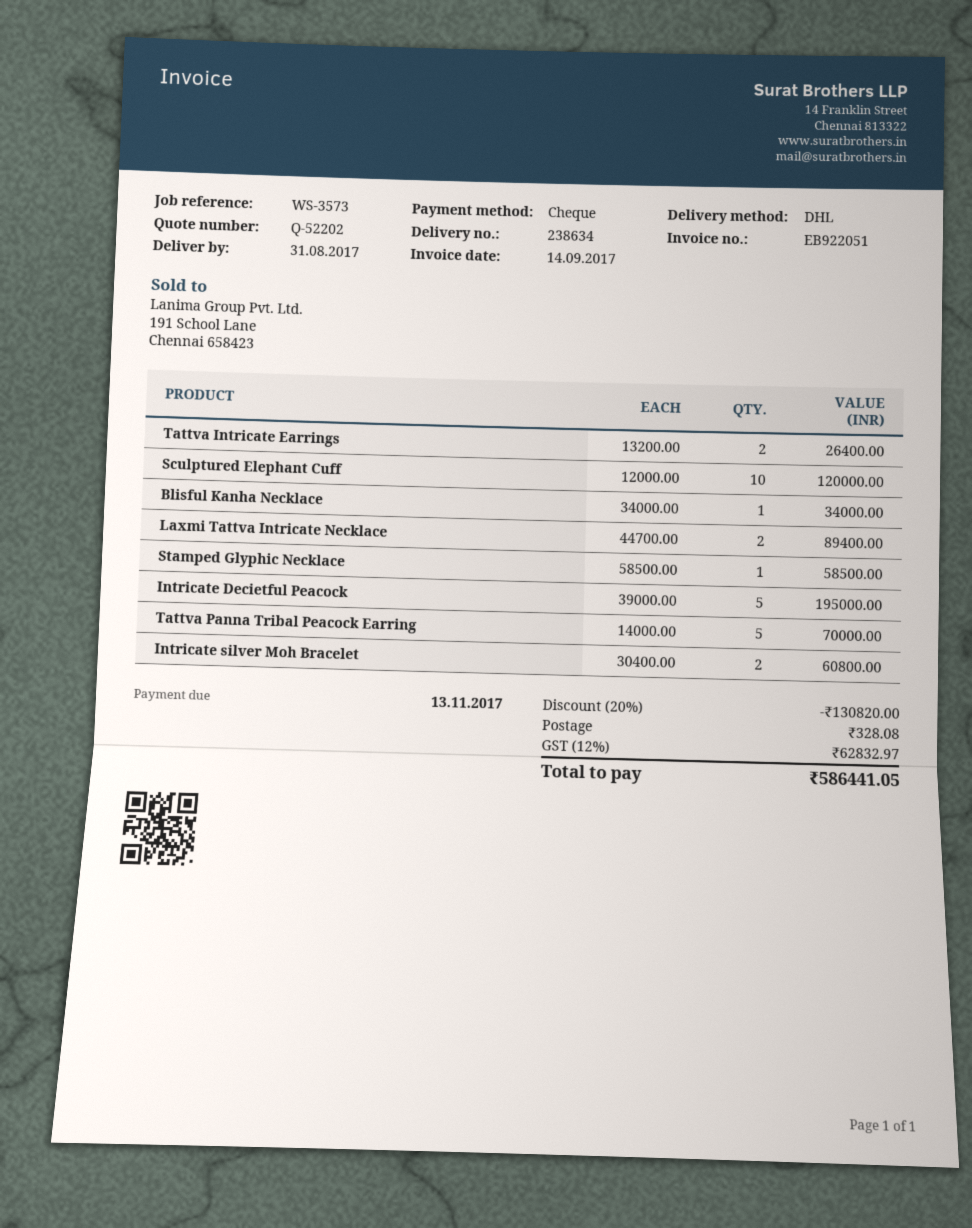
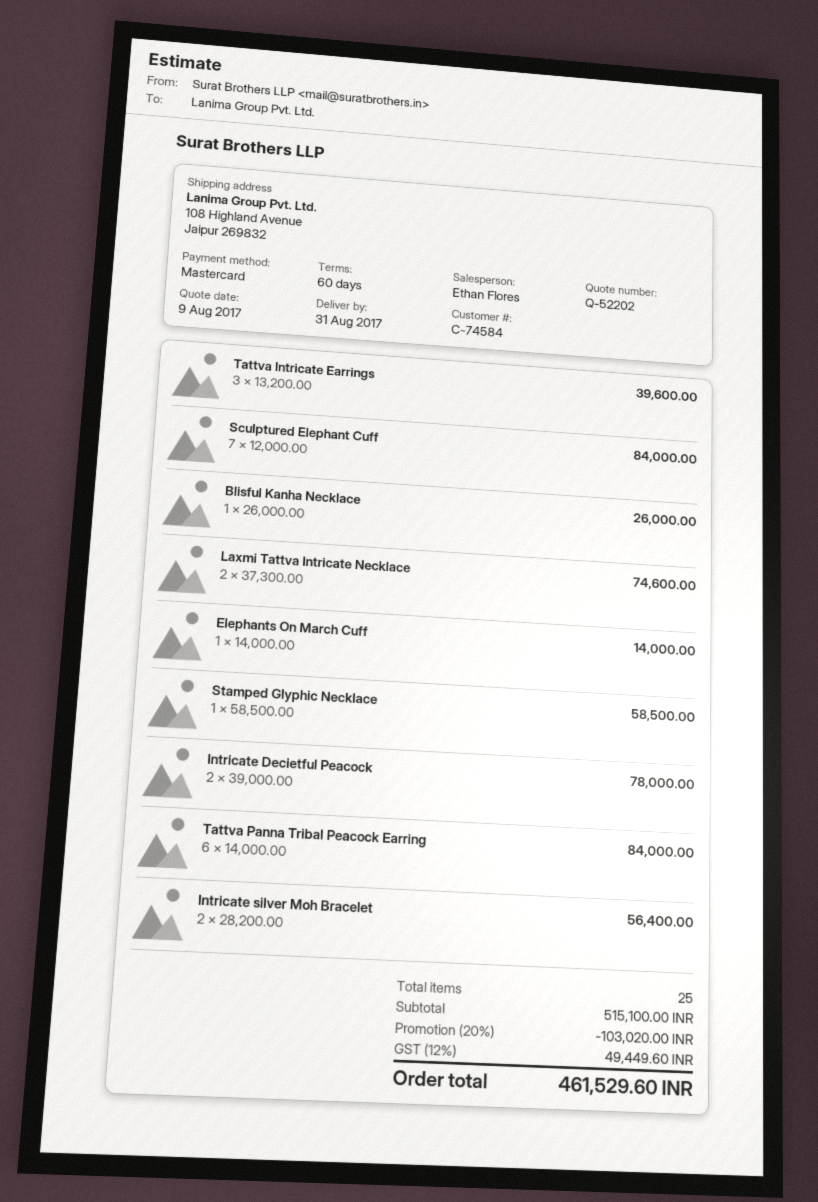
payment method: cheque -> Mastercard
Tattva Intricate Earrings: 2 x 13200.00 = 26400.00 -> 3 x 13200.00 = 39600.00
Sculptured Elephant Cuff: 10 x 12000.00 = 120000.00 -> 7 x 12000.00 = 84000.00
Blisful Kanha Necklace: 1 x 34000.00 = 34000.00 -> 1 x 26000.00 = 26000.00
Laxmi Tattva Intricate Necklace: 2 x 44700.00 = 89400.00 -> 2 x 37300.00 = 74600.00
Intricate Decietful Peacock: 5 x 39000.00 = 195000.00 -> 2 x 39000.00 = 78000.00
Tattva Panna Tribal Peacock Earring: 5 x 14000.00 = 70000.00 -> 6 x 14000.00 = 84000.00
Intricate silver Moh Bracelet: 2 x 30400.00 = 60800.00 -> 2 x 28200.00 = 56400.00
Elephants On March Cuff: none -> 1 x 14000.00 = 14000.00
discount: 20% = 130820.00 -> 20% = 103020.00
shipping: 328.08 -> none
tax: 12% = 62832.97 -> 12% = 49449.60
total: 586441.05 -> 461529.60

